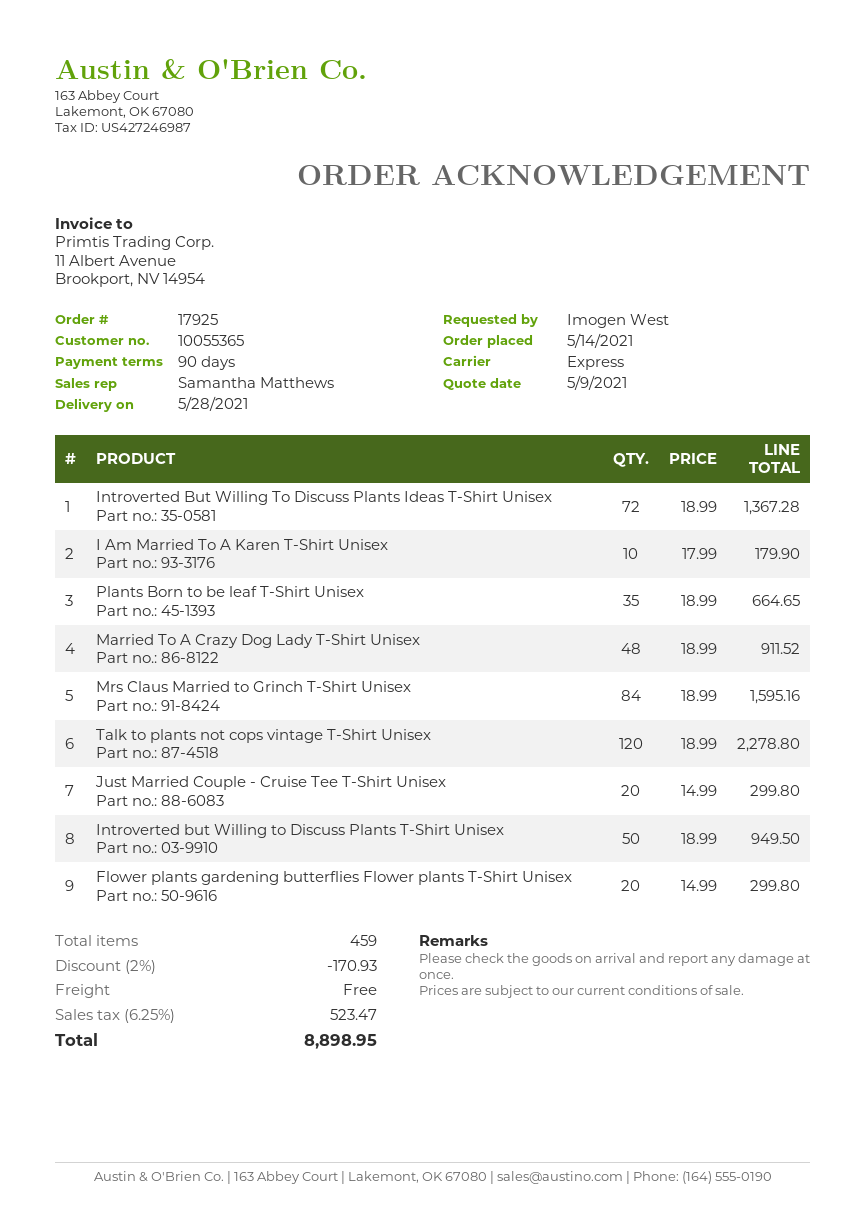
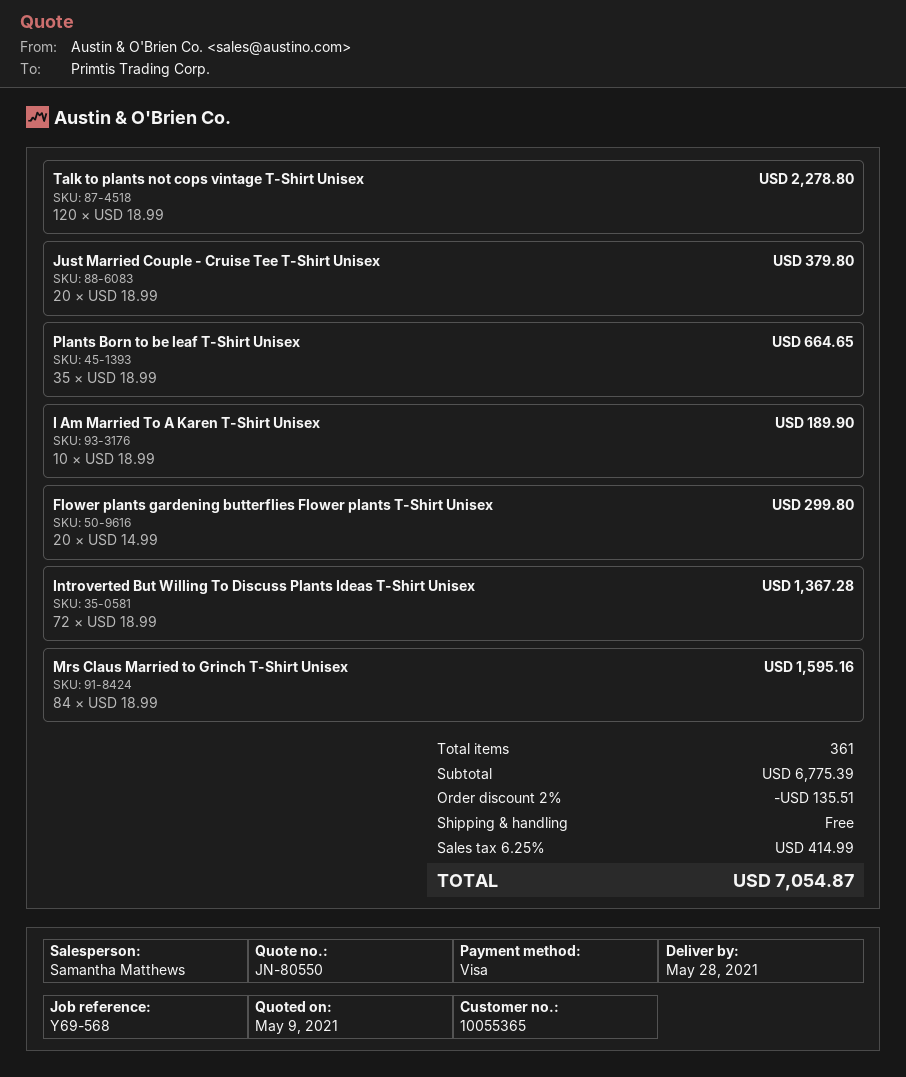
I Am Married To A Karen T-Shirt Unisex: 10 x 17.99 = 179.90 -> 10 x 18.99 = 189.90
Married To A Crazy Dog Lady T-Shirt Unisex: 48 x 18.99 = 911.52 -> none
Just Married Couple - Cruise Tee T-Shirt Unisex: 20 x 14.99 = 299.80 -> 20 x 18.99 = 379.80
Introverted but Willing to Discuss Plants T-Shirt Unisex: 50 x 18.99 = 949.50 -> none
total quantity: 459 -> 361
discount: 2% = 170.93 -> 2% = 135.51
tax: 6.25% = 523.47 -> 6.25% = 414.99
total: 8898.95 -> 7054.87

